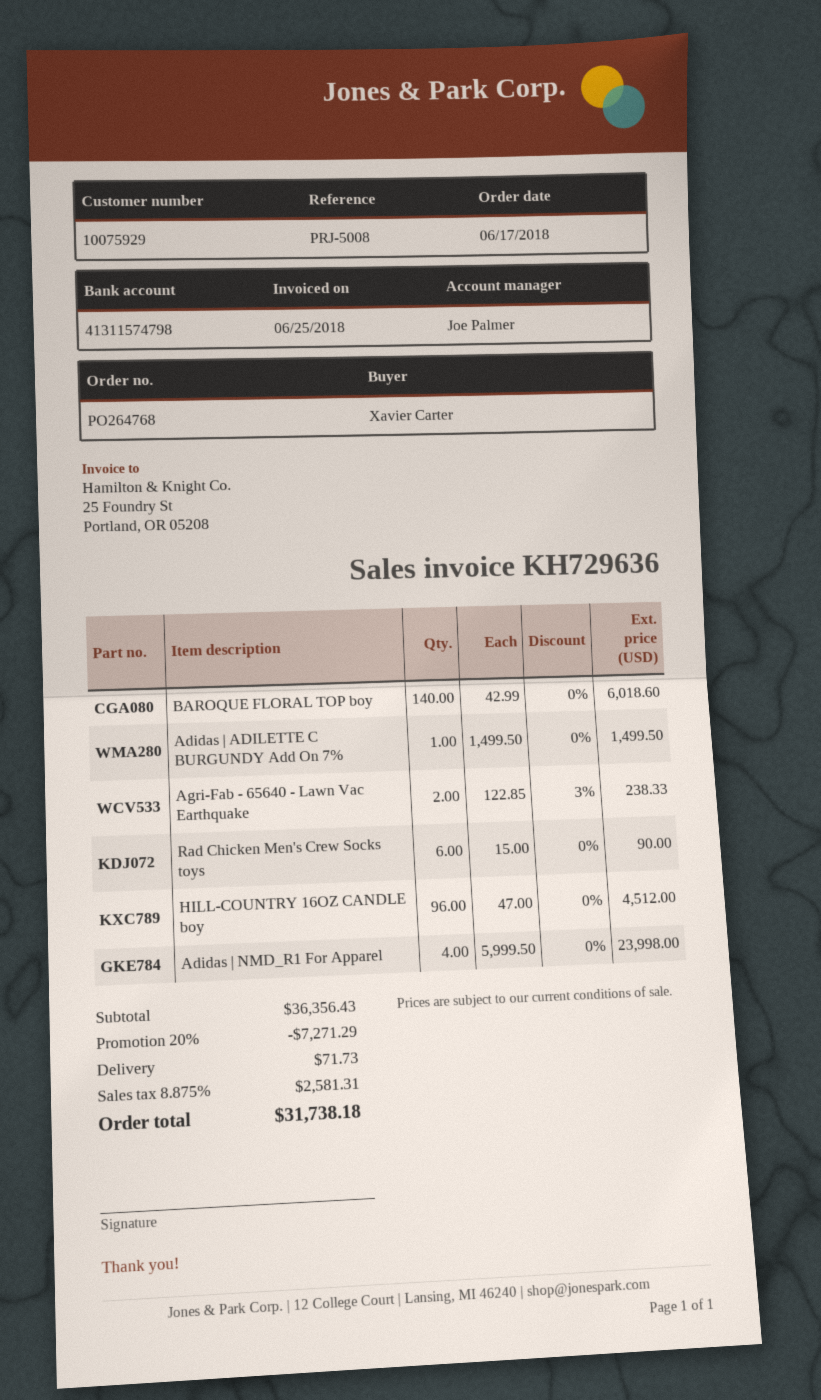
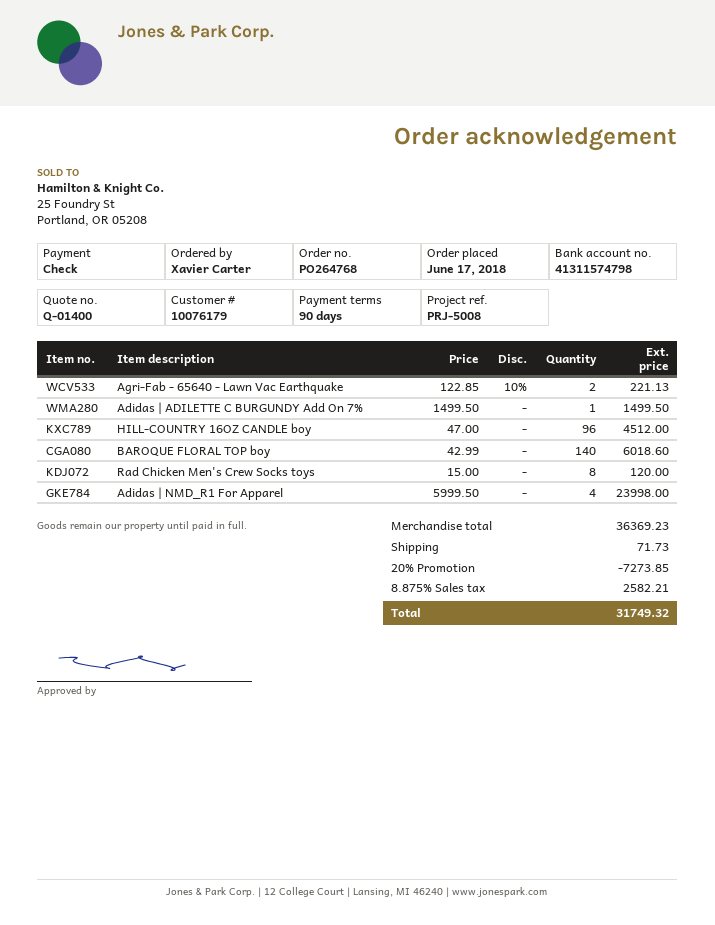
customer number: 10075929 -> 10076179
Agri-Fab - 65640 - Lawn Vac Earthquake: 2 x 122.85 - 3% = 238.33 -> 2 x 122.85 - 10% = 221.13
Rad Chicken Men's Crew Socks toys: 6 x 15.00 = 90.00 -> 8 x 15.00 = 120.00
subtotal: 36356.43 -> 36369.23
discount: 20% = 7271.29 -> 20% = 7273.85
tax: 8.875% = 2581.31 -> 8.875% = 2582.21
total: 31738.18 -> 31749.32

